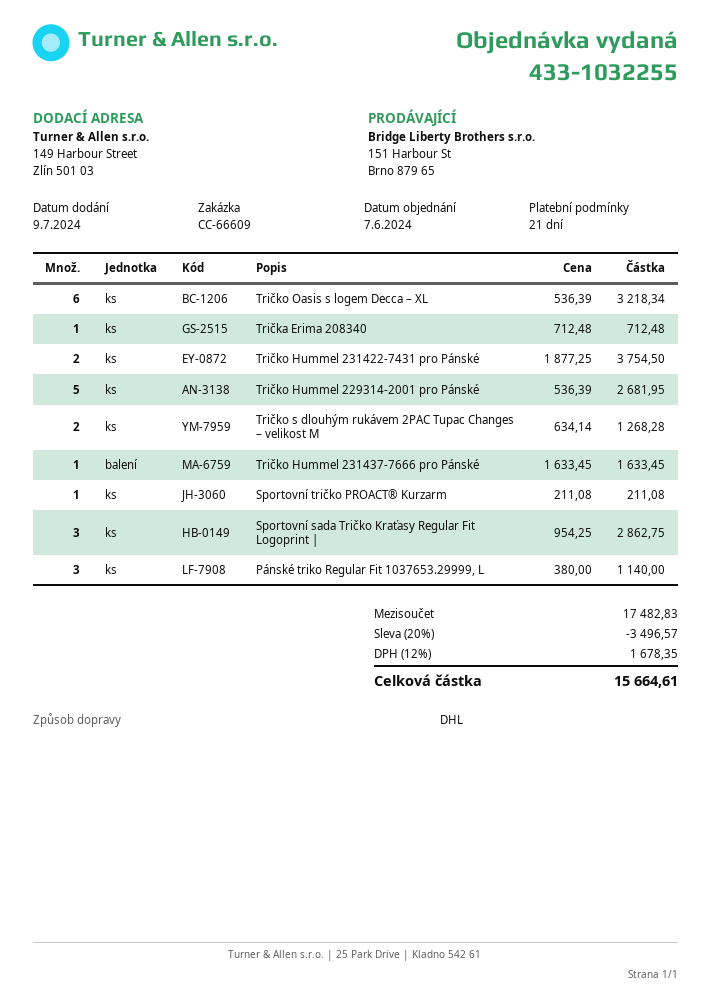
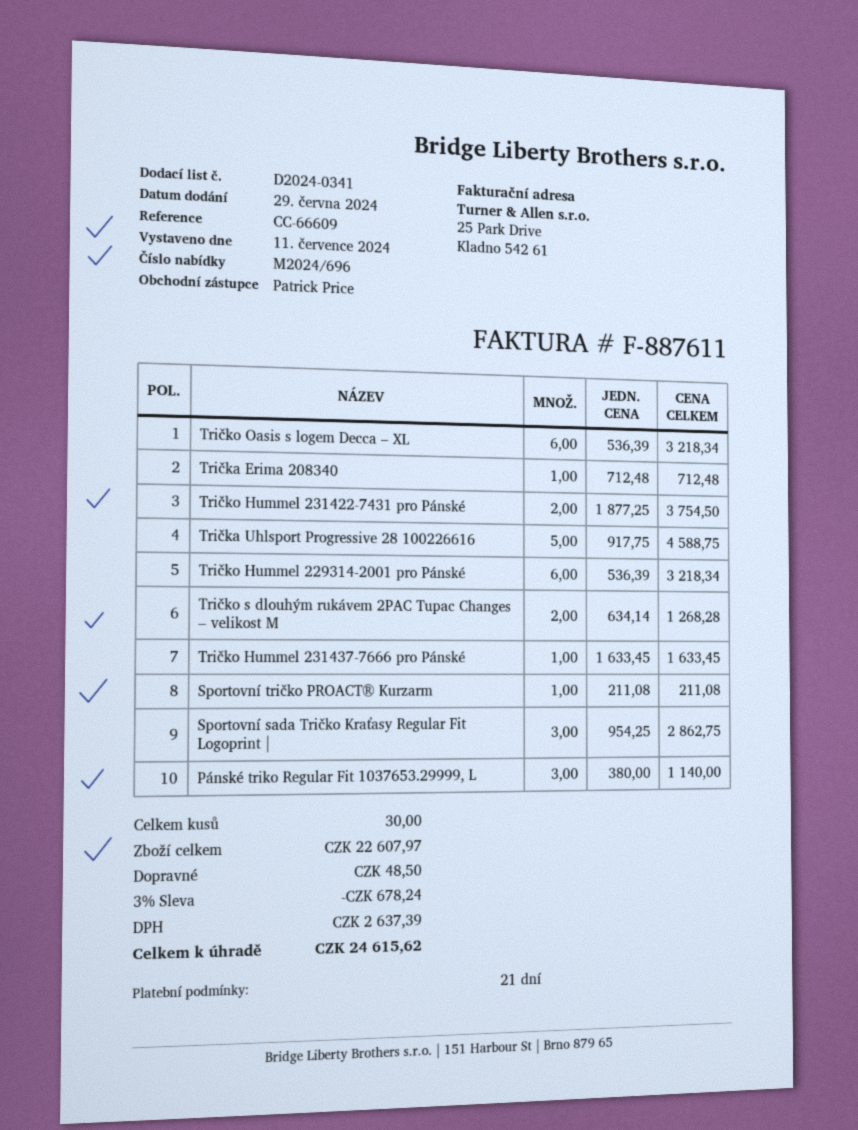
delivery date: 2024-07-09 -> 2024-06-29
Tričko Hummel 229314-2001 pro Pánské: 5 x 536.39 = 2681.95 -> 6 x 536.39 = 3218.34
Trička Uhlsport Progressive 28 100226616: none -> 5 x 917.75 = 4588.75
subtotal: 17482.83 -> 22607.97
discount: 20% = 3496.57 -> 3% = 678.24
shipping: none -> 48.50
tax: 1678.35 -> 2637.39
total: 15664.61 -> 24615.62

